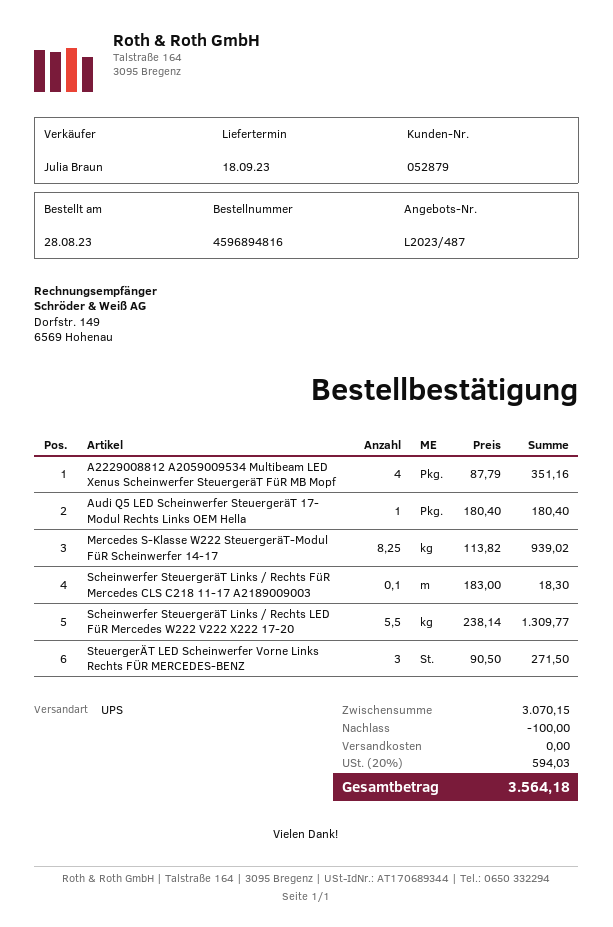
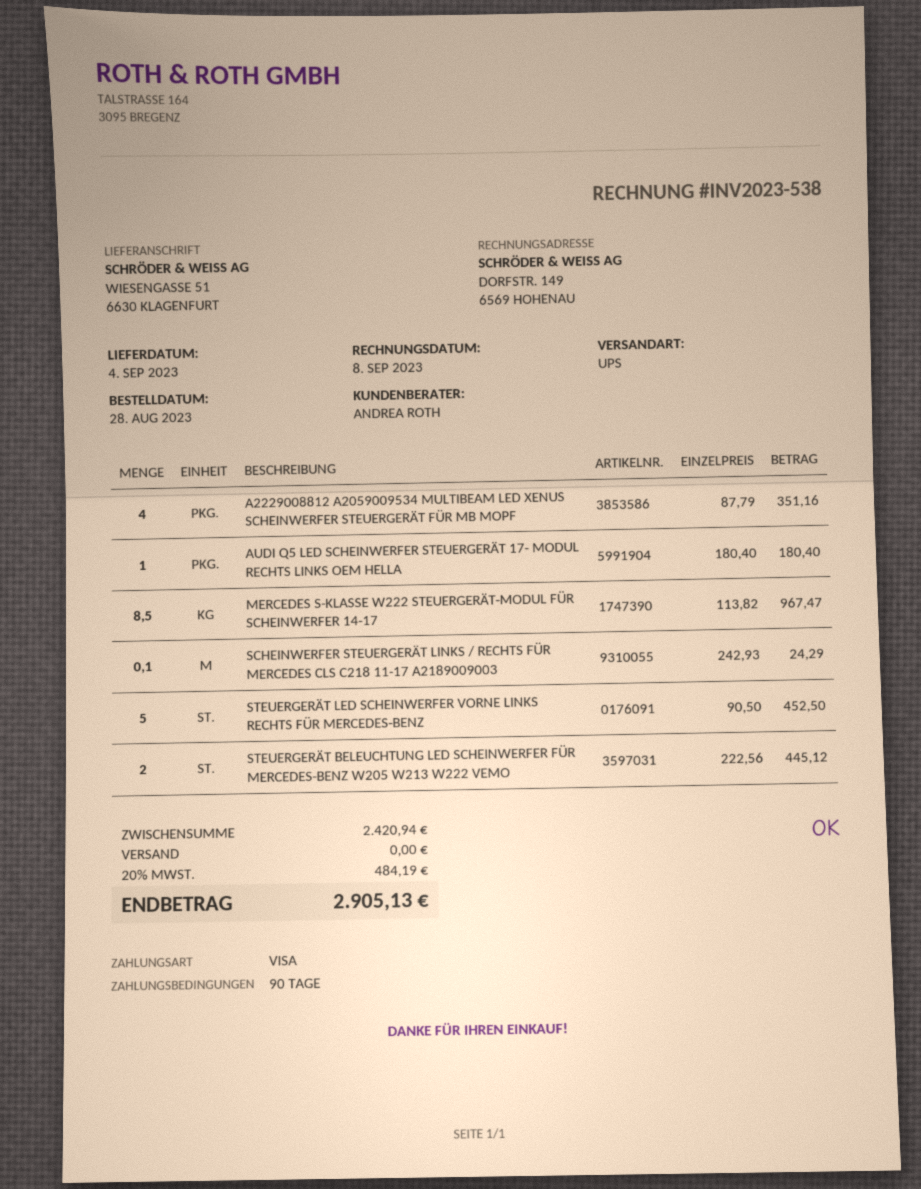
delivery date: 2023-09-18 -> 2023-09-04
sales rep: Julia Braun -> ANDREA ROTH
Mercedes S-Klasse W222 SteuergeräT-Modul FüR Scheinwerfer 14-17: 8.25 x 113.82 = 939.02 -> 8.5 x 113.82 = 967.47
Scheinwerfer SteuergeräT Links / Rechts FüR Mercedes CLS C218 11-17 A2189009003: 0.1 x 183.00 = 18.30 -> 0.1 x 242.93 = 24.29
Scheinwerfer SteuergeräT Links / Rechts LED FüR Mercedes W222 V222 X222 17-20: 5.5 x 238.14 = 1309.77 -> none
SteuergerÄT LED Scheinwerfer Vorne Links Rechts FÜR MERCEDES-BENZ: 3 x 90.50 = 271.50 -> 5 x 90.50 = 452.50
STEUERGERÄT BELEUCHTUNG LED SCHEINWERFER FÜR MERCEDES-BENZ W205 W213 W222 VEMO: none -> 2 x 222.56 = 445.12
subtotal: 3070.15 -> 2420.94
discount: 100.00 -> none
tax: 20% = 594.03 -> 20% = 484.19
total: 3564.18 -> 2905.13

